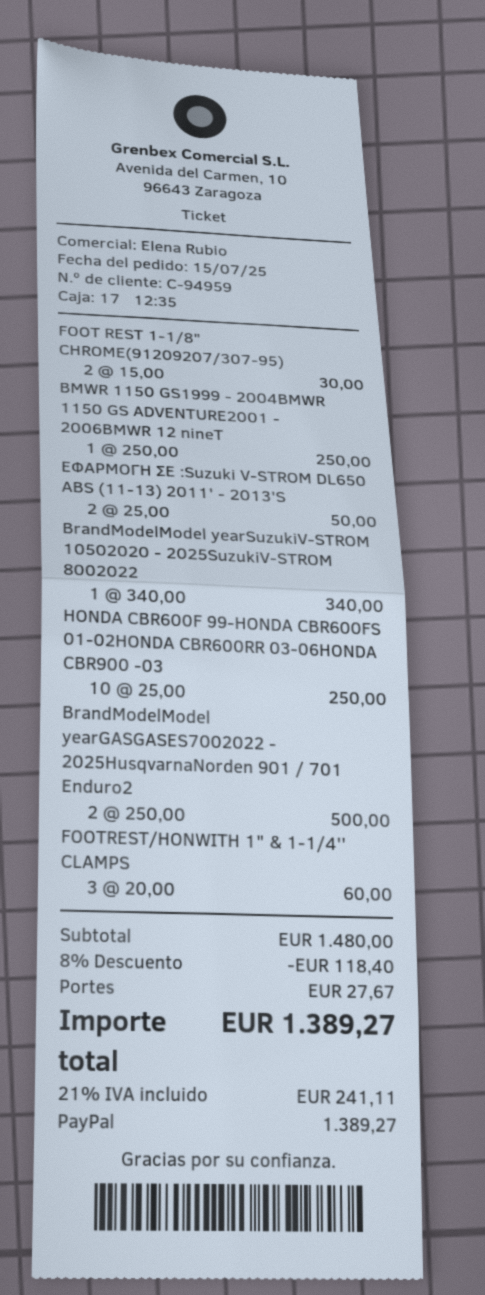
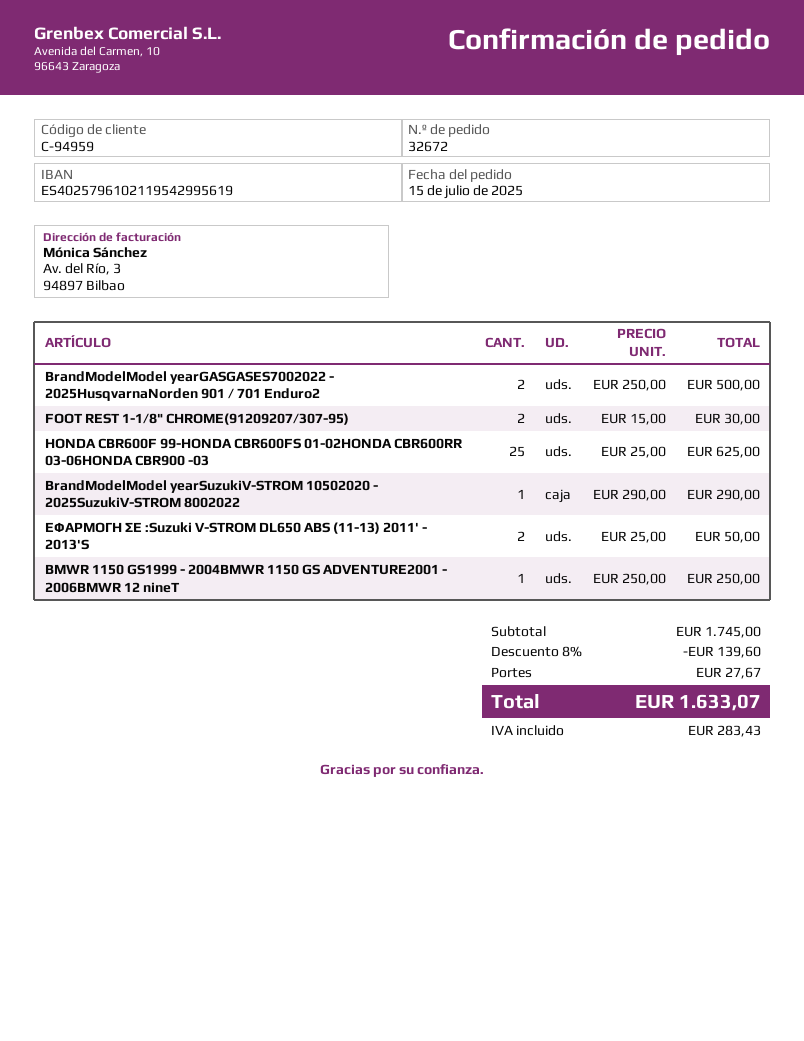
BrandModelModel yearSuzukiV-STROM 10502020 - 2025SuzukiV-STROM 8002022: 1 x 340.00 = 340.00 -> 1 x 290.00 = 290.00
HONDA CBR600F 99-HONDA CBR600FS 01-02HONDA CBR600RR 03-06HONDA CBR900 -03: 10 x 25.00 = 250.00 -> 25 x 25.00 = 625.00
FOOTREST/HONWITH 1" & 1-1/4'' CLAMPS: 3 x 20.00 = 60.00 -> none
subtotal: 1480.00 -> 1745.00
discount: 8% = 118.40 -> 8% = 139.60
tax: 241.11 -> 283.43
total: 1389.27 -> 1633.07

